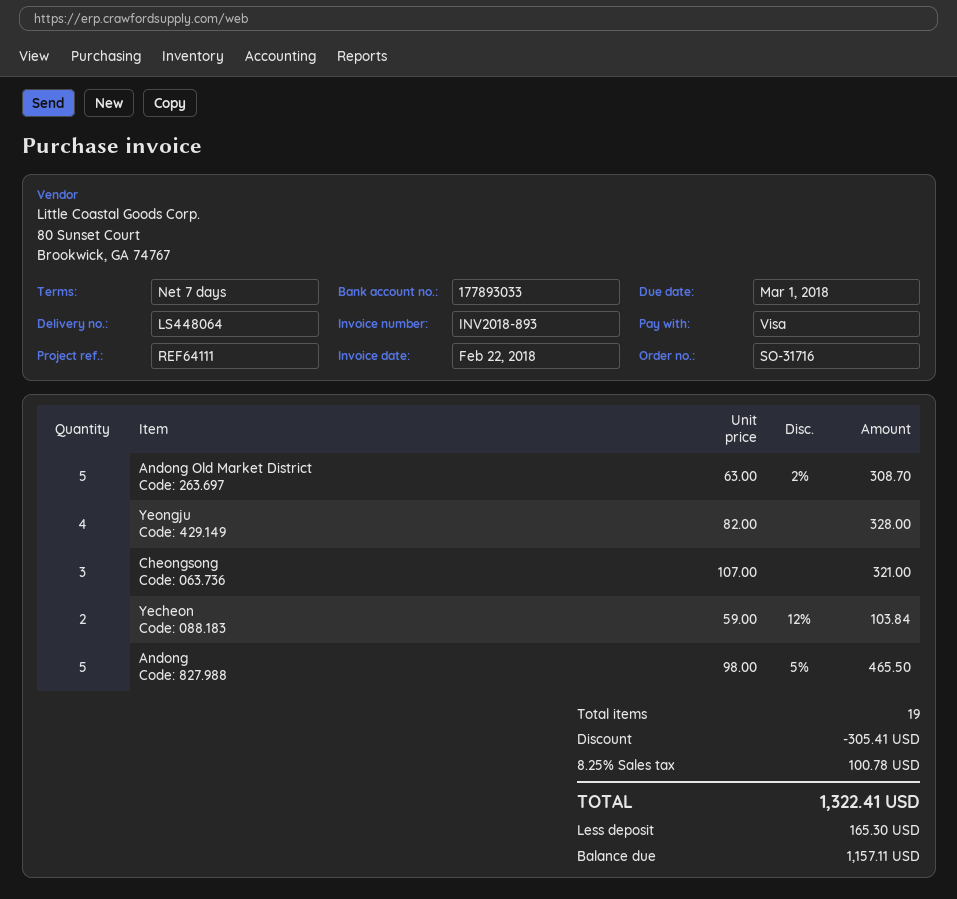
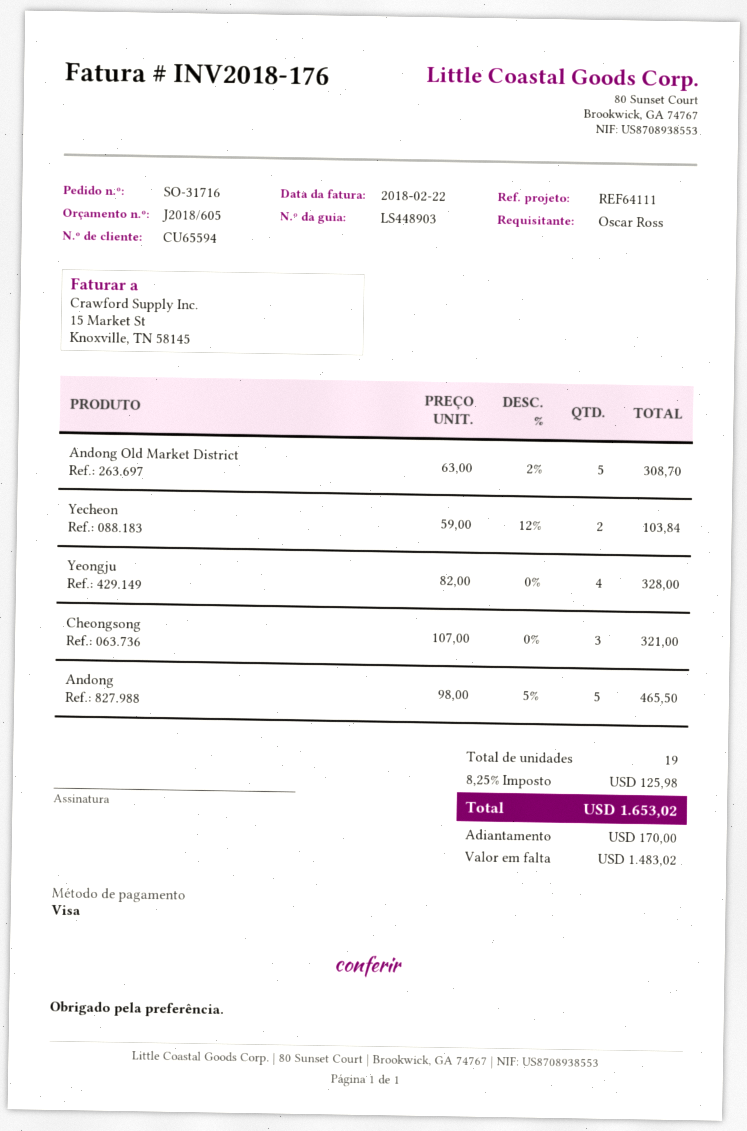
delivery note number: LS448064 -> LS448903
invoice number: INV2018-893 -> INV2018-176
discount: 305.41 -> none
tax: 8.25% = 100.78 -> 8.25% = 125.98
total: 1322.41 -> 1653.02
deposit: 165.30 -> 170.00
balance: 1157.11 -> 1483.02

